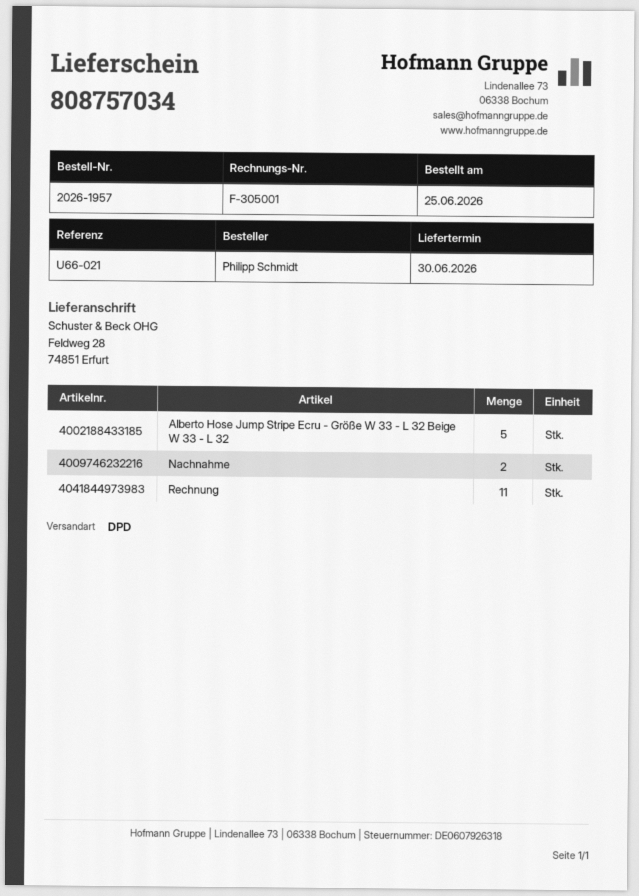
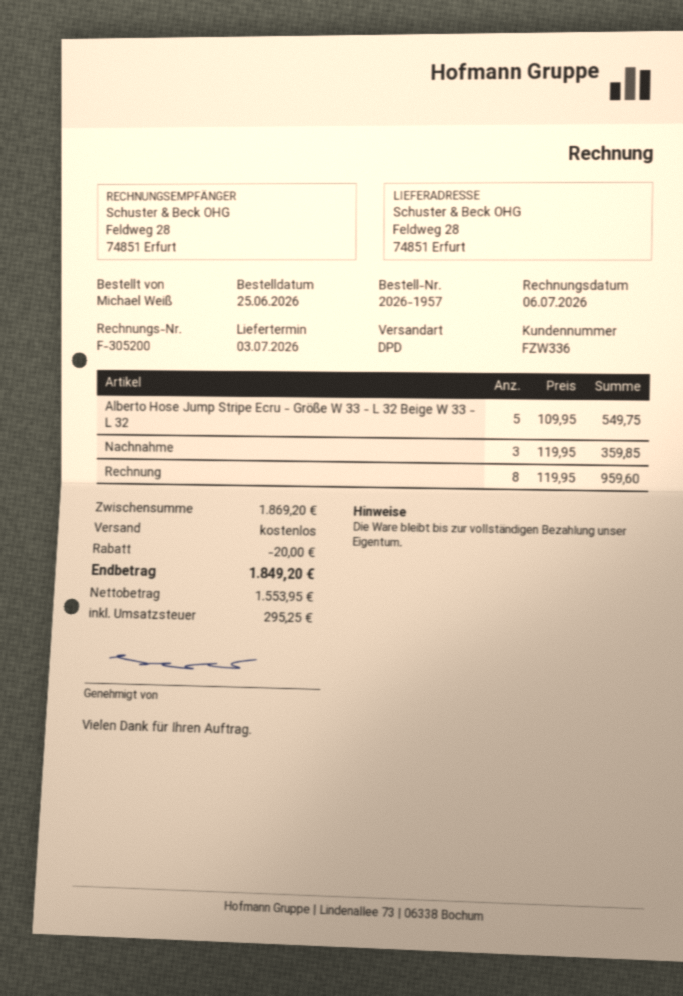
delivery date: 2026-06-30 -> 2026-07-03
invoice number: F-305001 -> F-305200
ordered by: Philipp Schmidt -> Michael Weiß
Nachnahme: 2 -> 3
Rechnung: 11 -> 8

